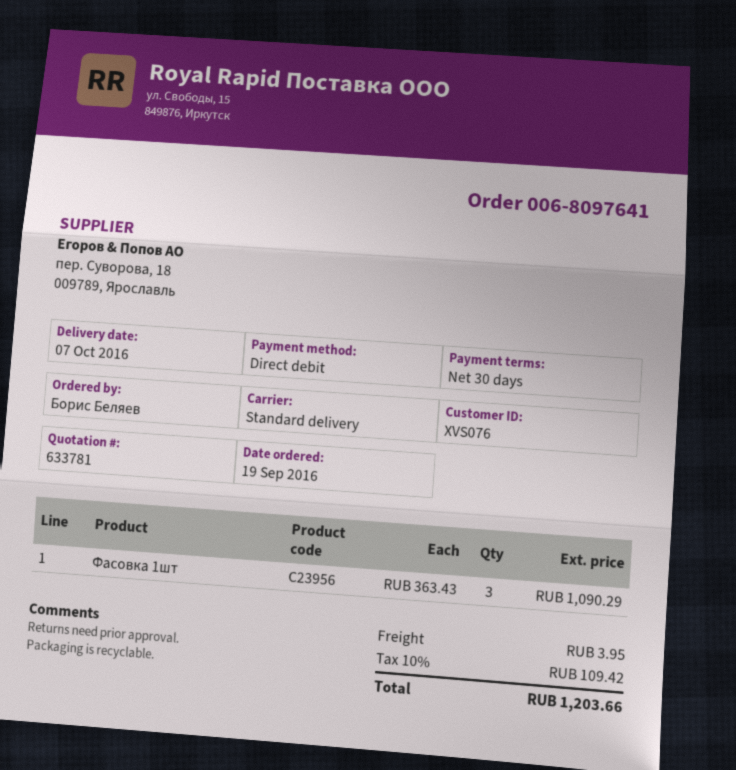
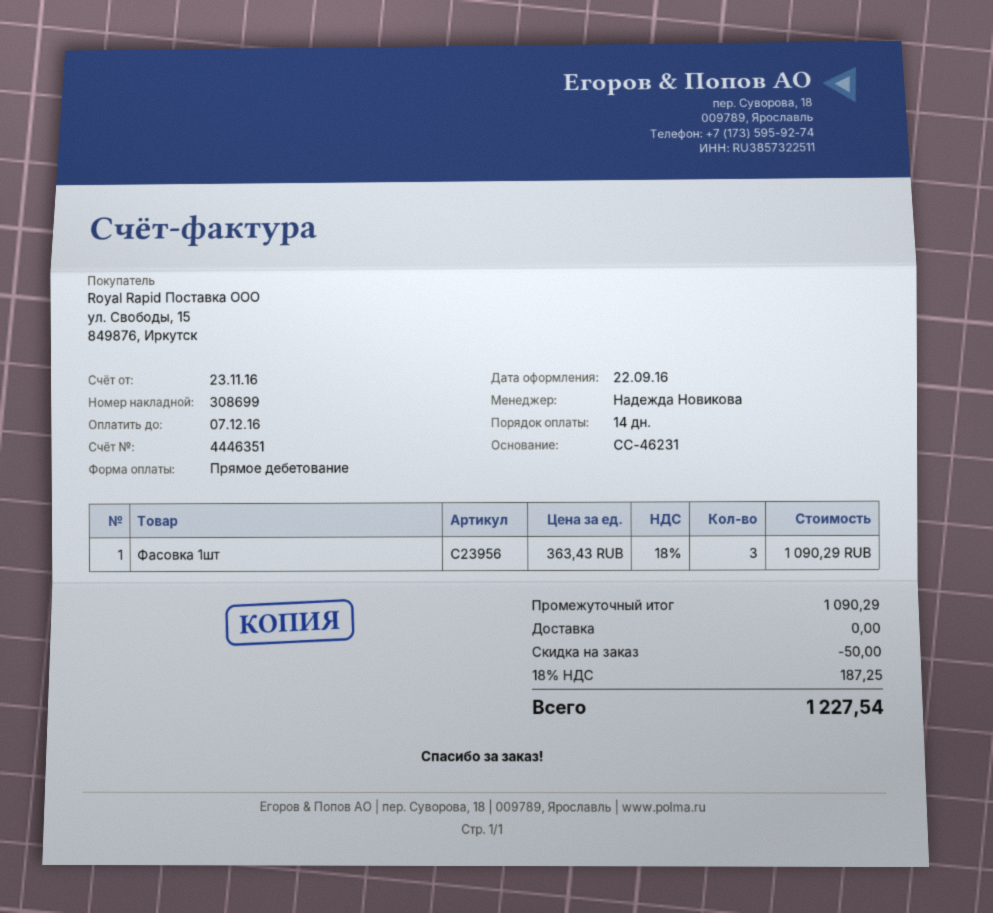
order date: 2016-09-19 -> 2016-09-22
payment terms: 30 days -> 14 days
discount: none -> 50.00
shipping: 3.95 -> 0.00
tax: 10% = 109.42 -> 18% = 187.25
total: 1203.66 -> 1227.54

